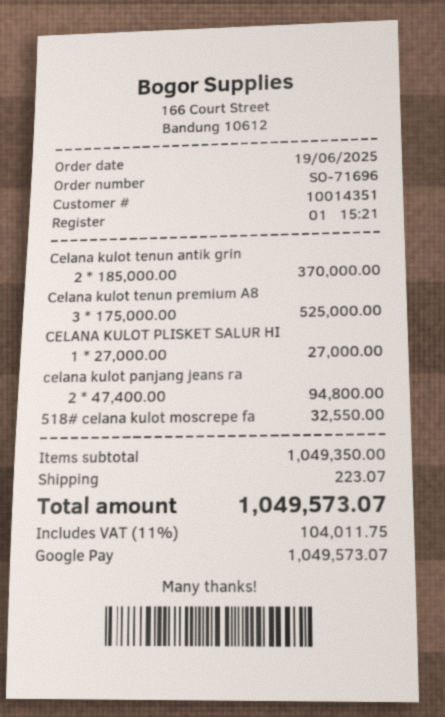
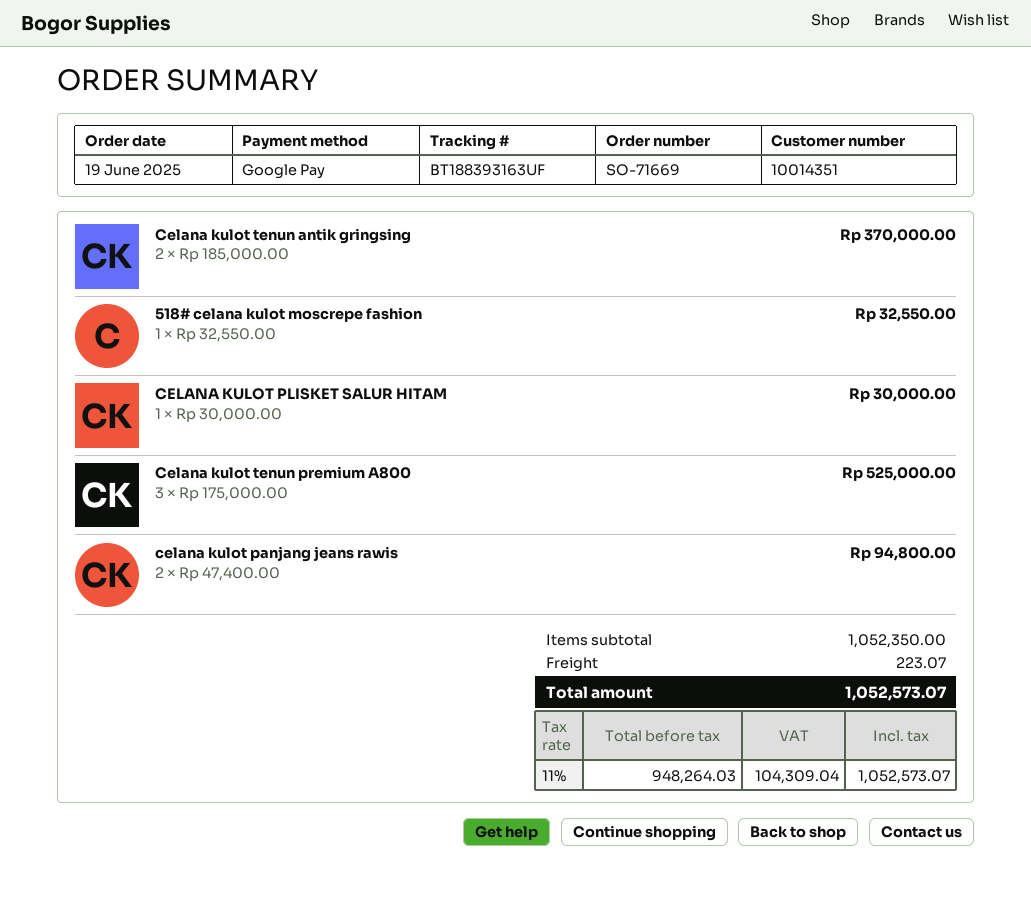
order number: SO-71696 -> SO-71669
CELANA KULOT PLISKET SALUR HI: 1 x 27000.00 = 27000.00 -> 1 x 30000.00 = 30000.00
subtotal: 1049350.00 -> 1052350.00
tax: 11% = 104011.75 -> 11% = 104309.04
total: 1049573.07 -> 1052573.07

